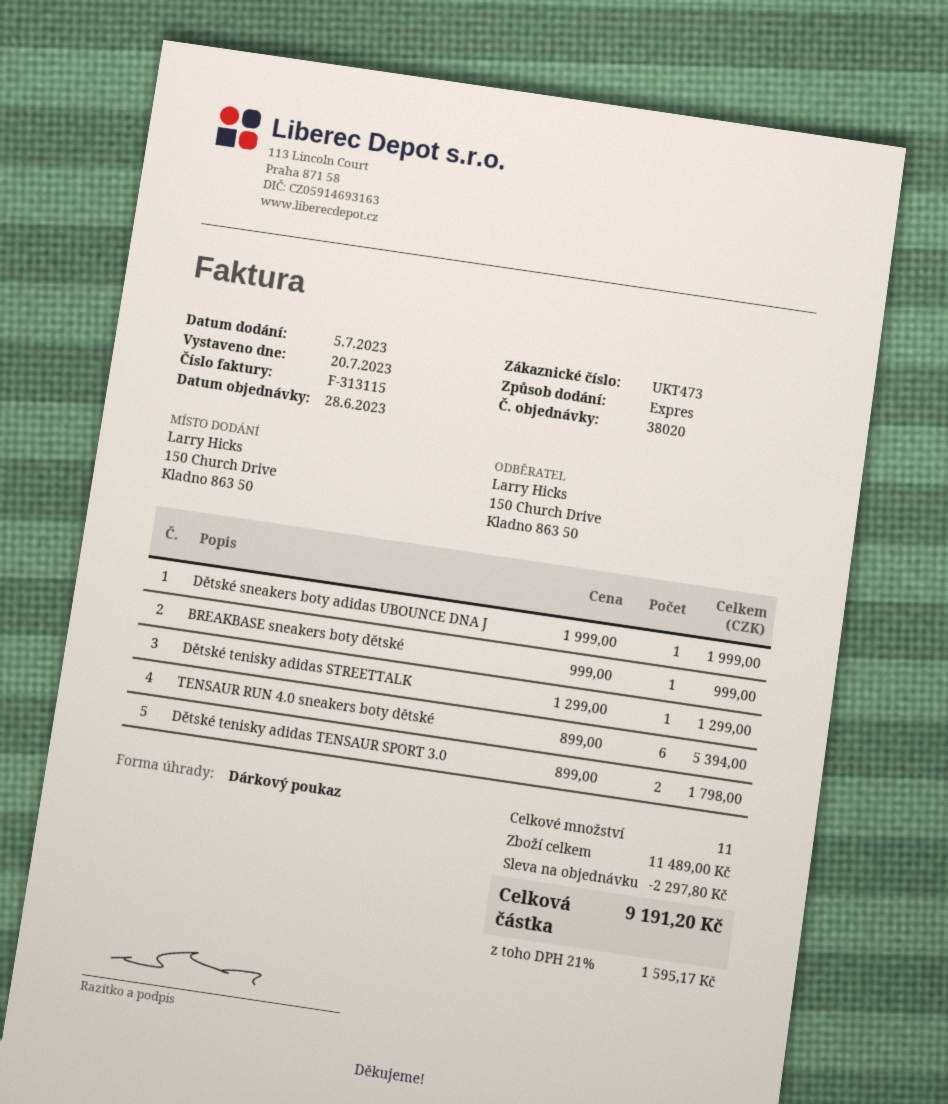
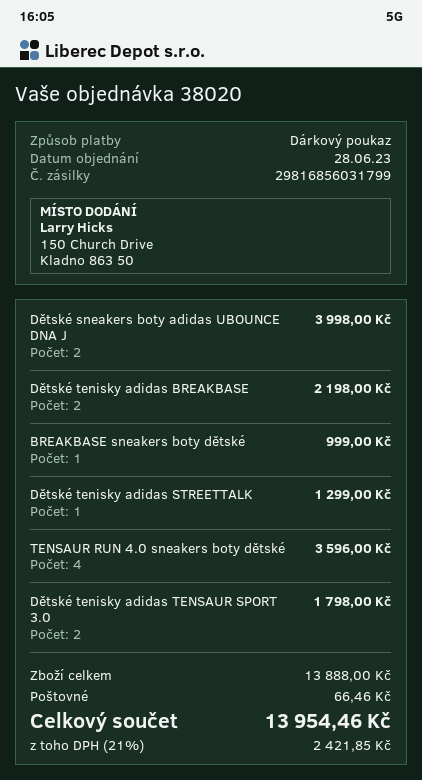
Dětské sneakers boty adidas UBOUNCE DNA J: 1 for 1999.00 -> 2 for 3998.00
TENSAUR RUN 4.0 sneakers boty dětské: 6 for 5394.00 -> 4 for 3596.00
Dětské tenisky adidas BREAKBASE: none -> 2 for 2198.00
subtotal: 11489.00 -> 13888.00
discount: 2297.80 -> none
shipping: none -> 66.46
tax: 21% = 1595.17 -> 21% = 2421.85
total: 9191.20 -> 13954.46

